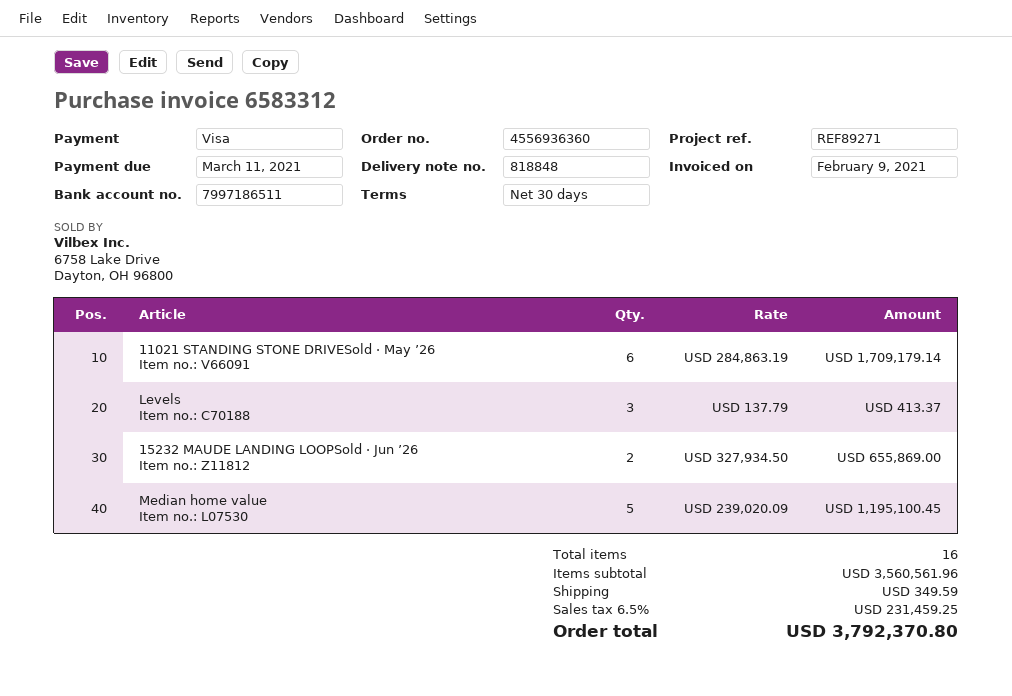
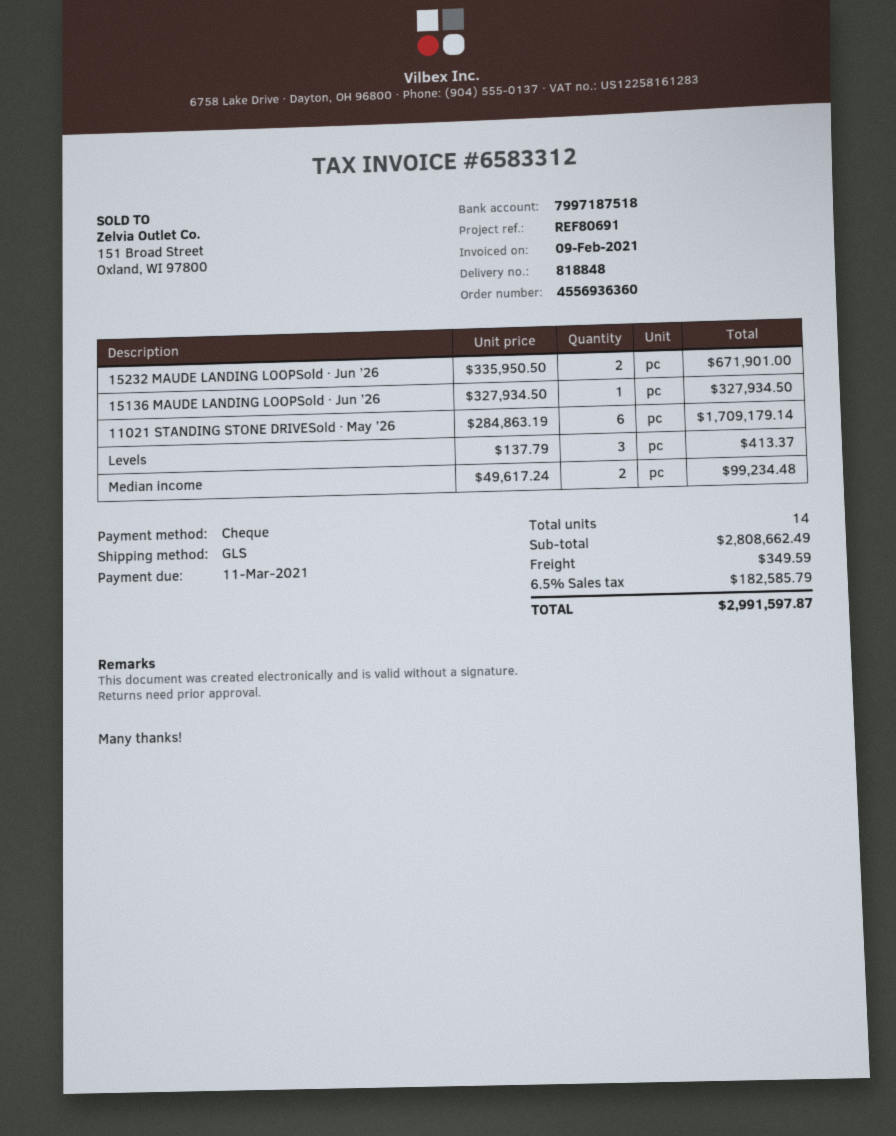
reference: REF89271 -> REF80691
payment method: Visa -> cheque
bank account: 7997186511 -> 7997187518
15232 MAUDE LANDING LOOPSold · Jun ’26: 2 x 327934.50 = 655869.00 -> 2 x 335950.50 = 671901.00
Median home value: 5 x 239020.09 = 1195100.45 -> none
15136 MAUDE LANDING LOOPSold · Jun ’26: none -> 1 x 327934.50 = 327934.50
Median income: none -> 2 x 49617.24 = 99234.48
total quantity: 16 -> 14
subtotal: 3560561.96 -> 2808662.49
tax: 6.5% = 231459.25 -> 6.5% = 182585.79
total: 3792370.80 -> 2991597.87

